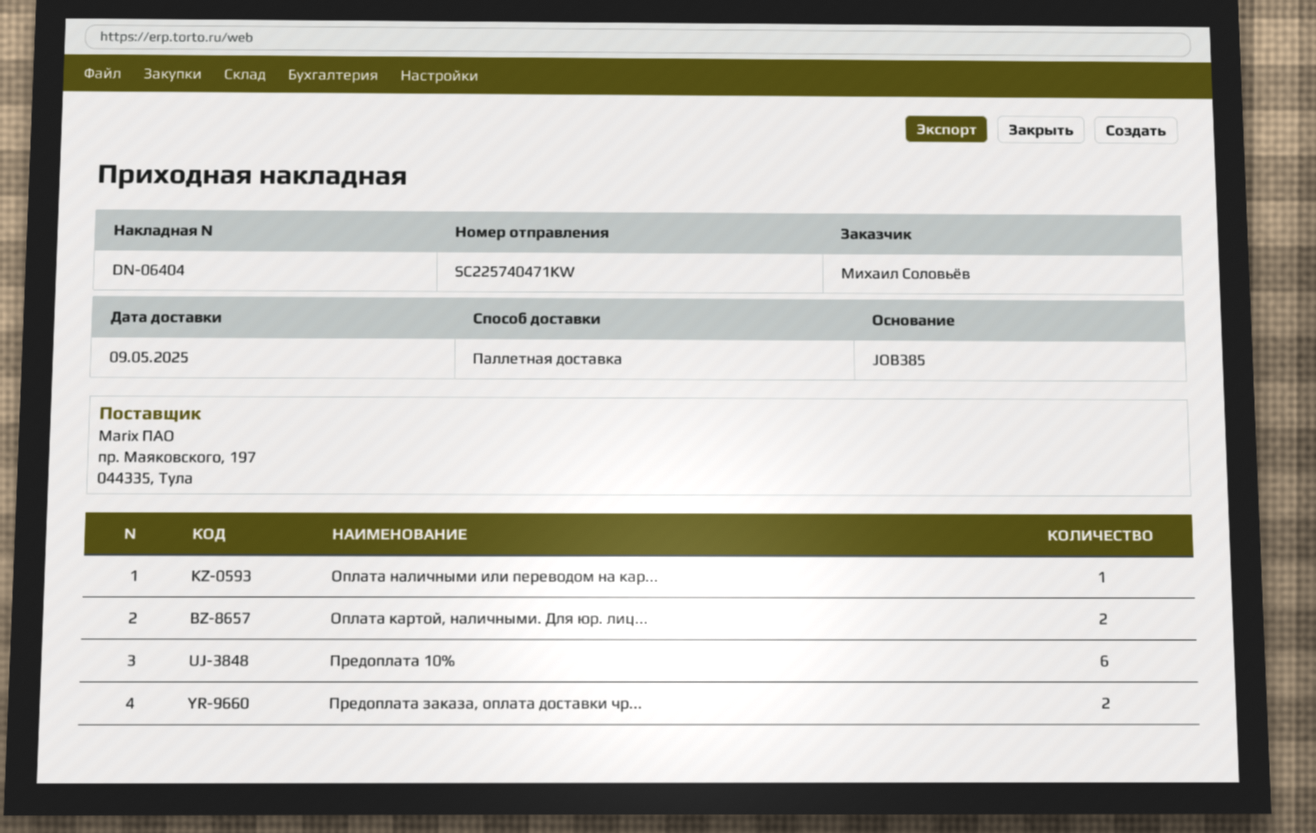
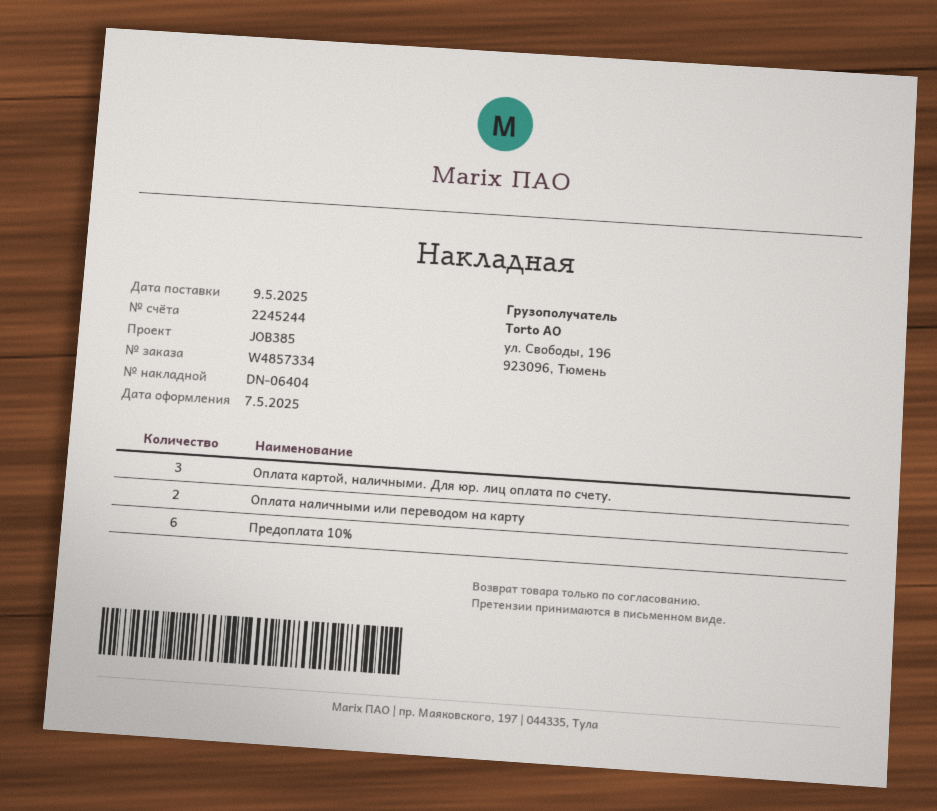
Оплата наличными или переводом на кар...: 1 -> 2
Оплата картой, наличными. Для юр. лиц...: 2 -> 3
Предоплата заказа, оплата доставки чр...: 2 -> none

